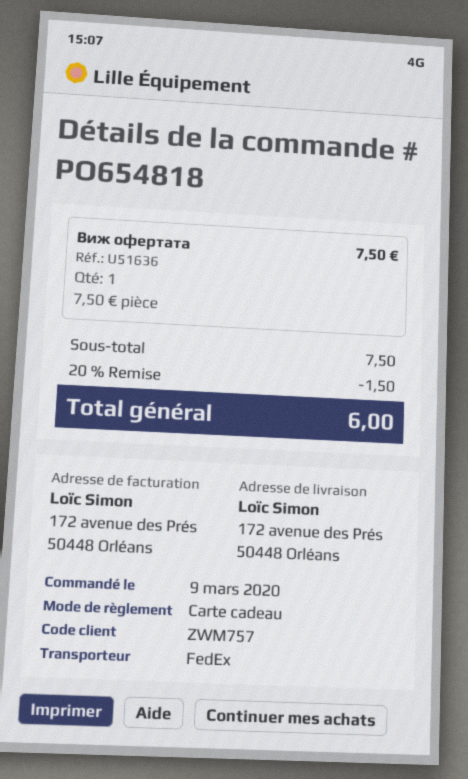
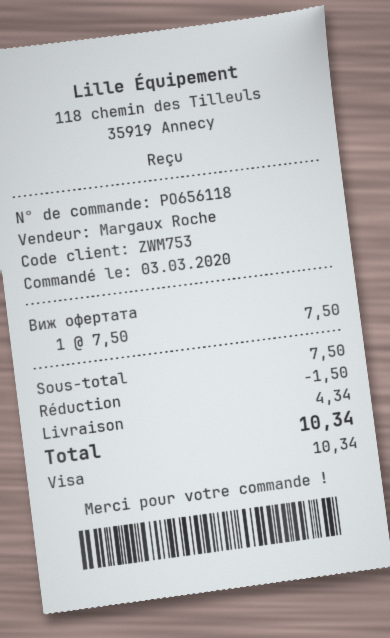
order number: PO654818 -> PO656118
order date: 2020-03-09 -> 2020-03-03
customer number: ZWM757 -> ZWM753
payment method: gift card -> Visa
shipping: none -> 4.34
total: 6.00 -> 10.34

